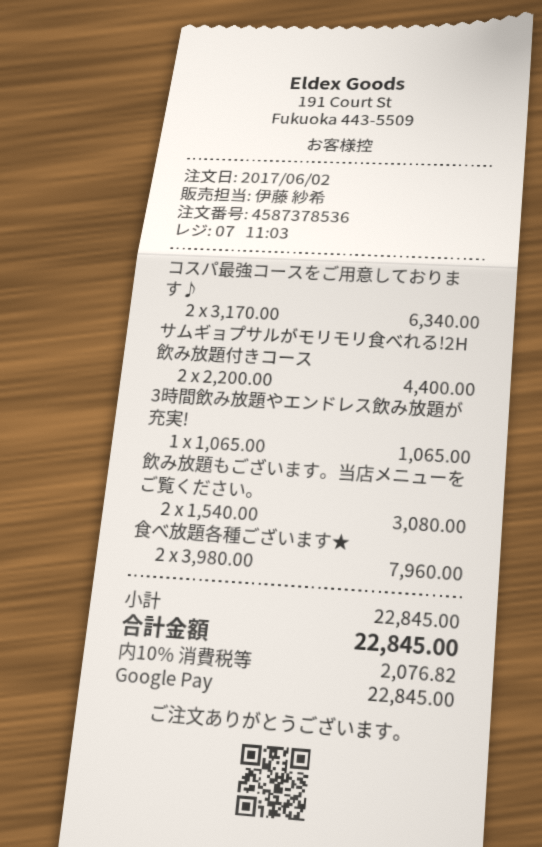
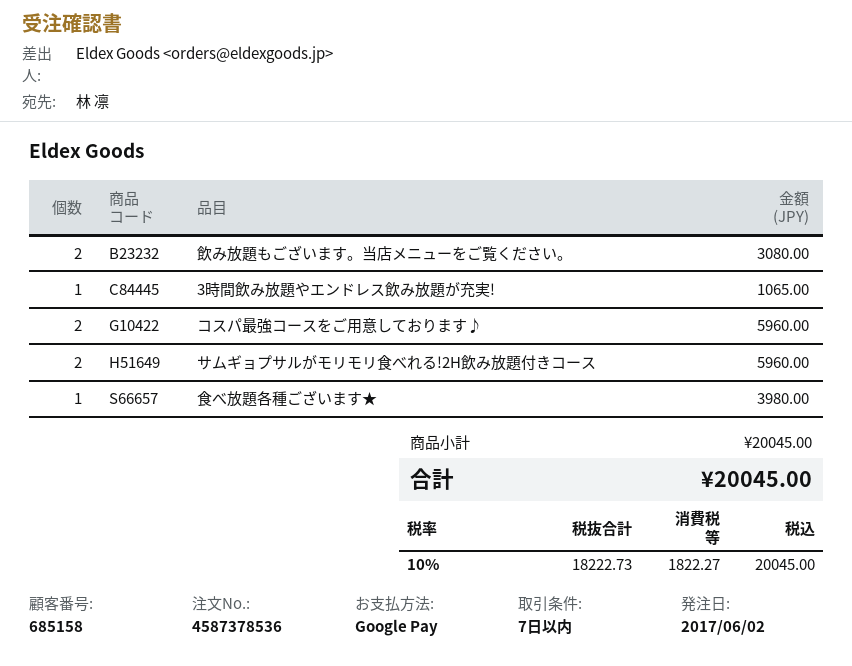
コスパ最強コースをご用意しております♪: 2 for 6340.00 -> 2 for 5960.00
サムギョプサルがモリモリ食べれる!2H飲み放題付きコース: 2 for 4400.00 -> 2 for 5960.00
食べ放題各種ございます★: 2 for 7960.00 -> 1 for 3980.00
subtotal: 22845.00 -> 20045.00
tax: 10% = 2076.82 -> 10% = 1822.27
total: 22845.00 -> 20045.00

